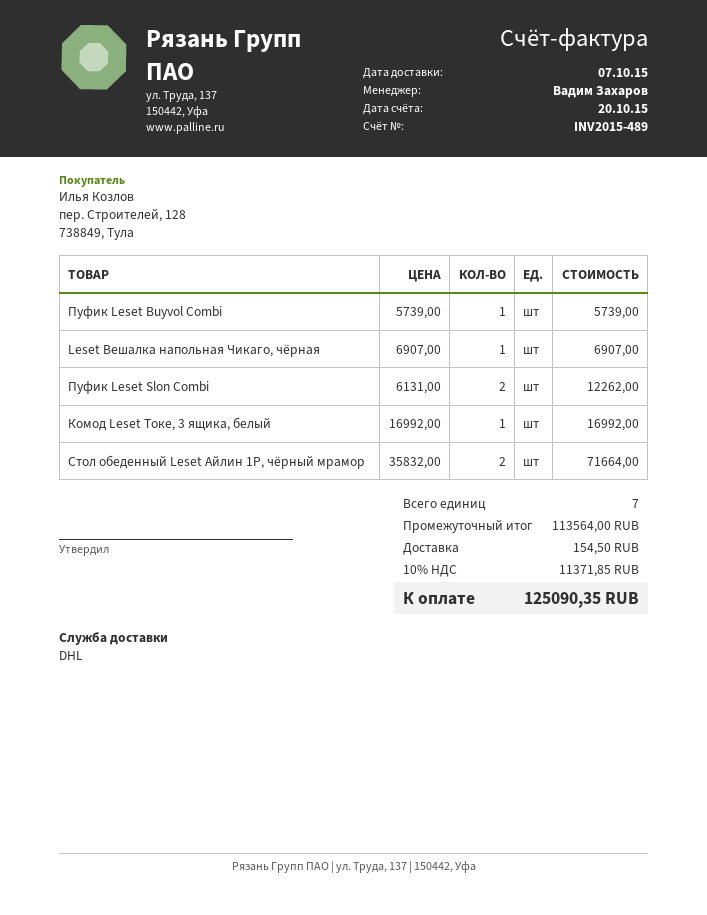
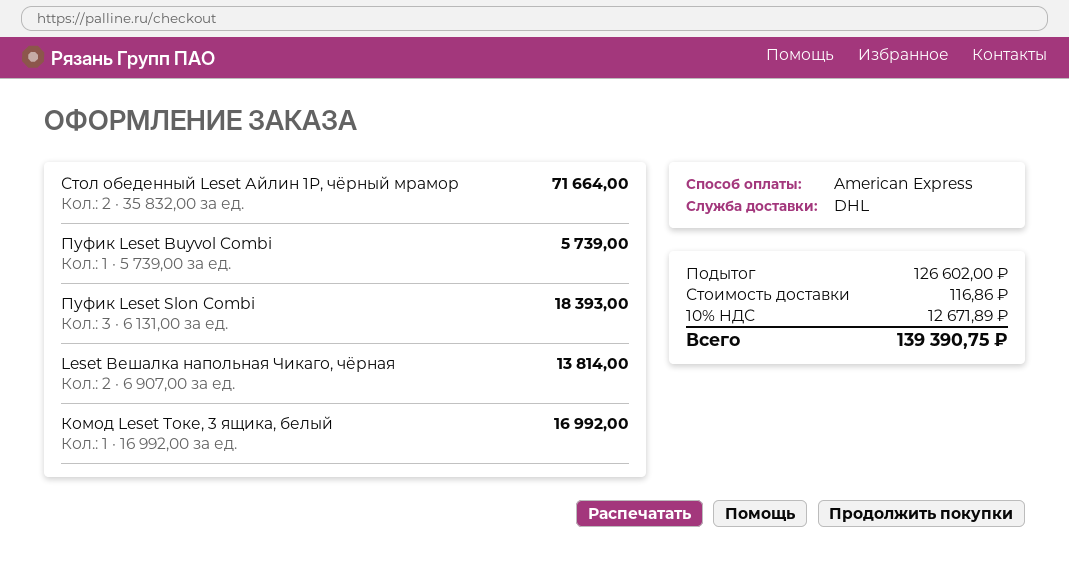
Leset Вешалка напольная Чикаго, чёрная: 1 x 6907.00 = 6907.00 -> 2 x 6907.00 = 13814.00
Пуфик Leset Slon Combi: 2 x 6131.00 = 12262.00 -> 3 x 6131.00 = 18393.00
subtotal: 113564.00 -> 126602.00
shipping: 154.50 -> 116.86
tax: 10% = 11371.85 -> 10% = 12671.89
total: 125090.35 -> 139390.75

